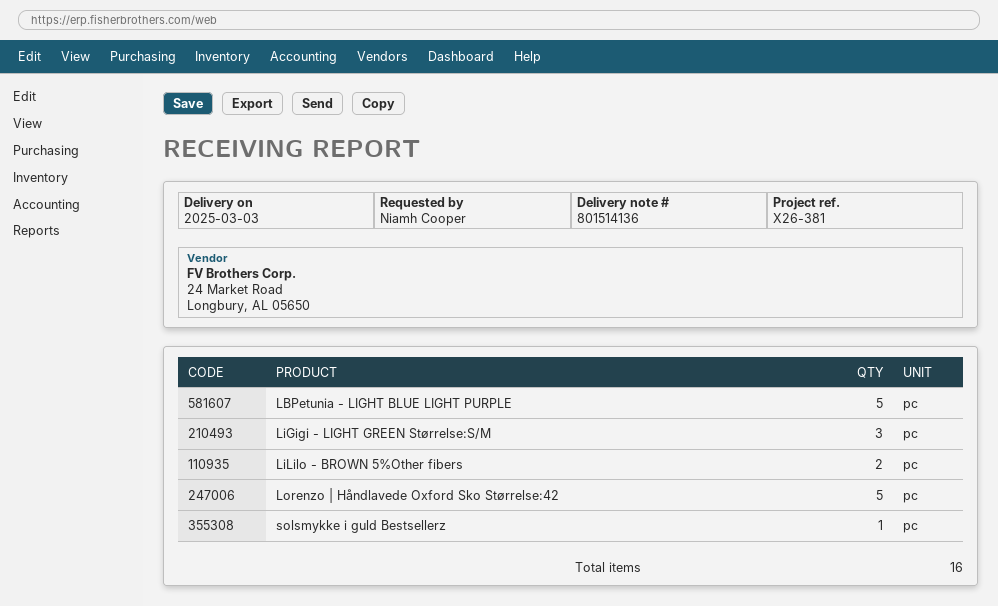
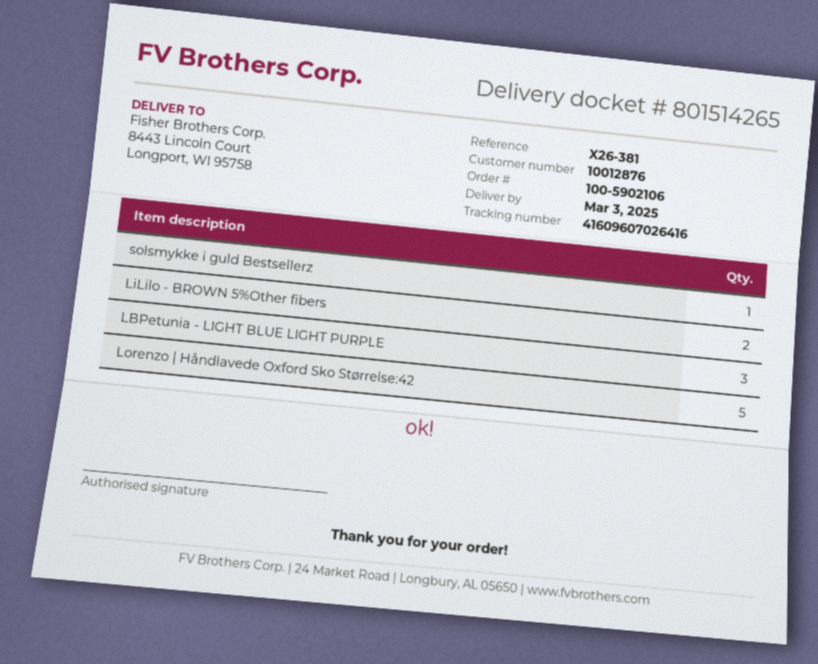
delivery note number: 801514136 -> 801514265
LBPetunia - LIGHT BLUE LIGHT PURPLE: 5 -> 3
LiGigi - LIGHT GREEN Størrelse:S/M: 3 -> none

